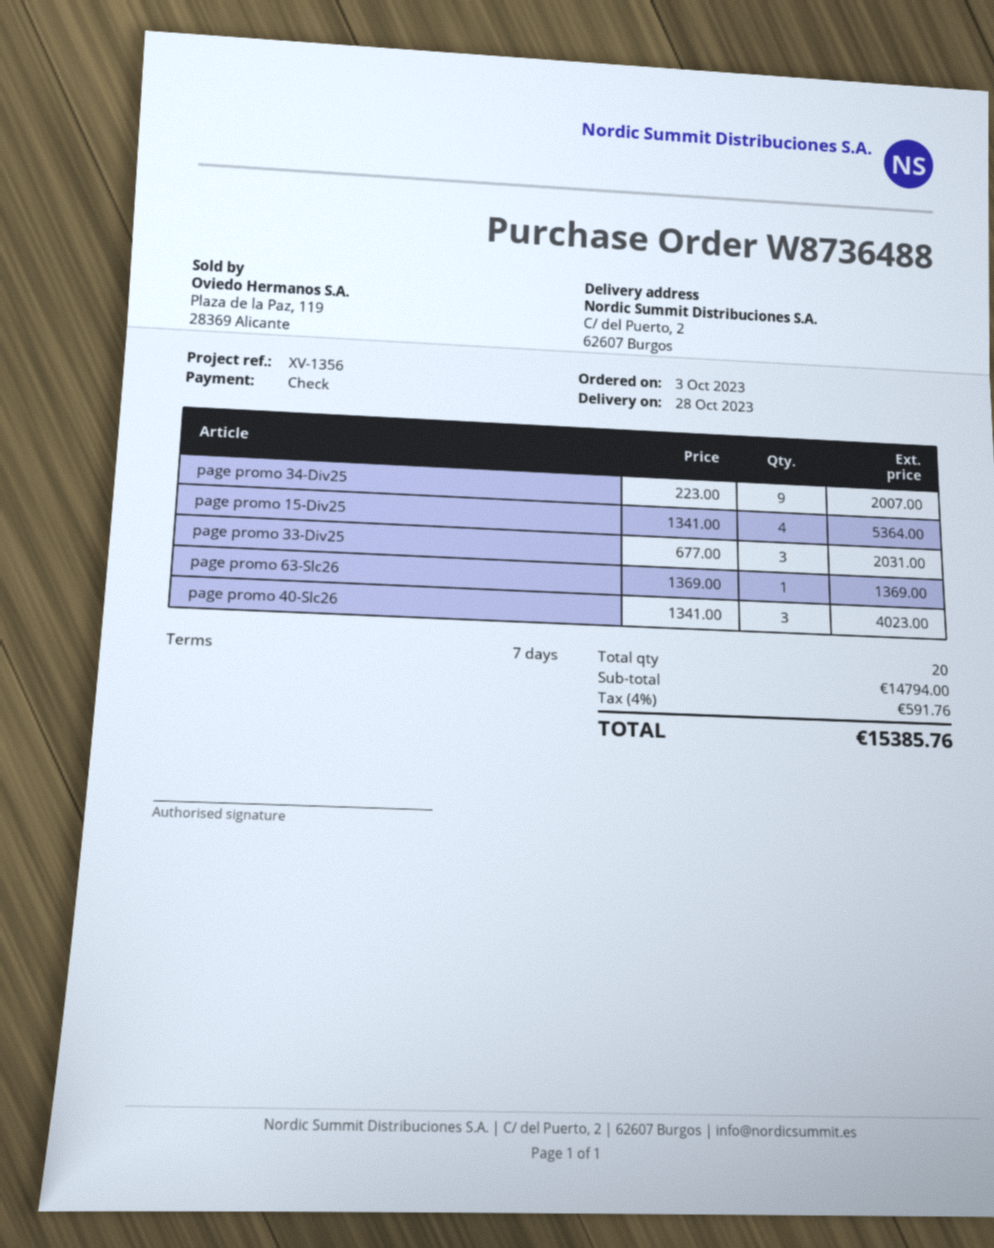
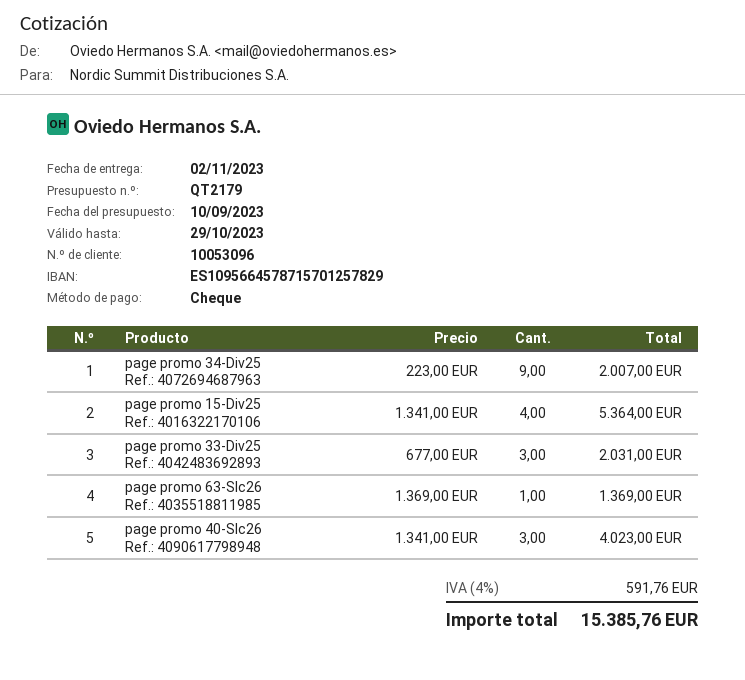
delivery date: 2023-10-28 -> 2023-11-02

